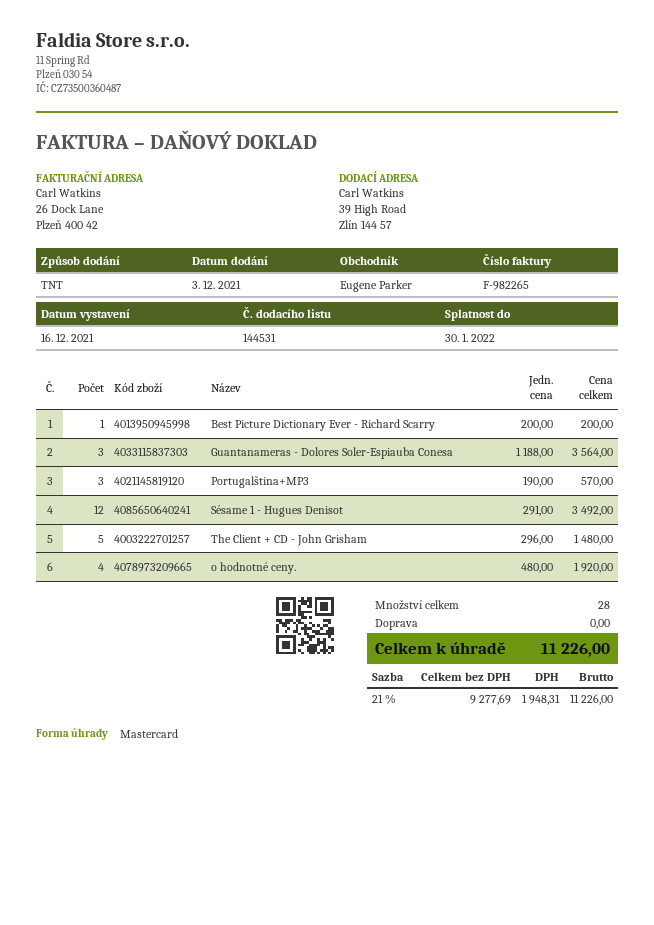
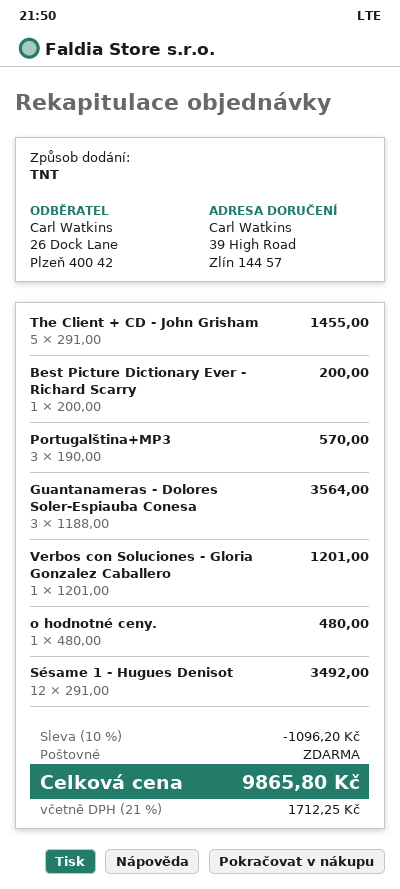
The Client + CD - John Grisham: 5 x 296.00 = 1480.00 -> 5 x 291.00 = 1455.00
o hodnotné ceny.: 4 x 480.00 = 1920.00 -> 1 x 480.00 = 480.00
Verbos con Soluciones - Gloria Gonzalez Caballero: none -> 1 x 1201.00 = 1201.00
discount: none -> 10% = 1096.20
tax: 21% = 1948.31 -> 21% = 1712.25
total: 11226.00 -> 9865.80

